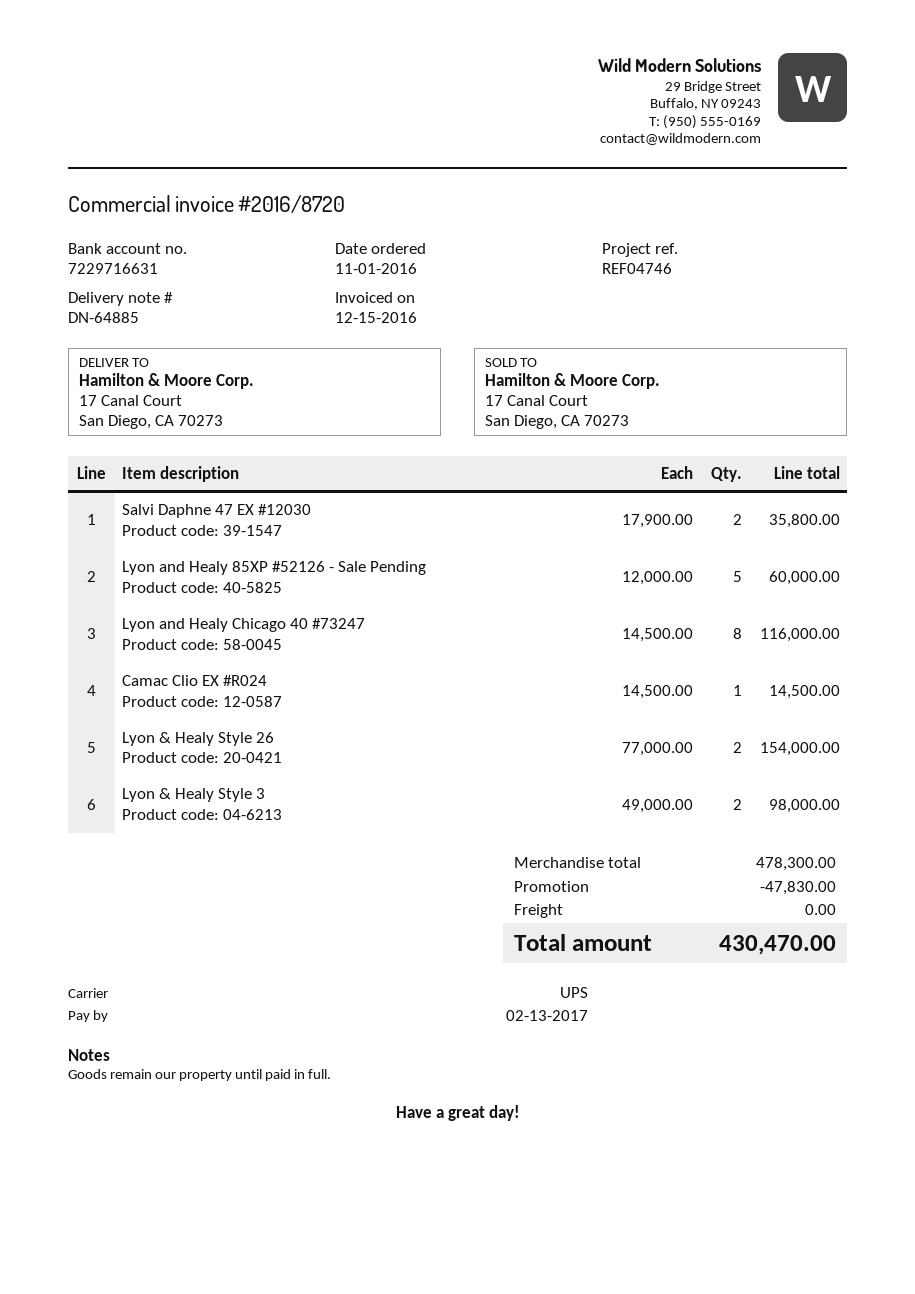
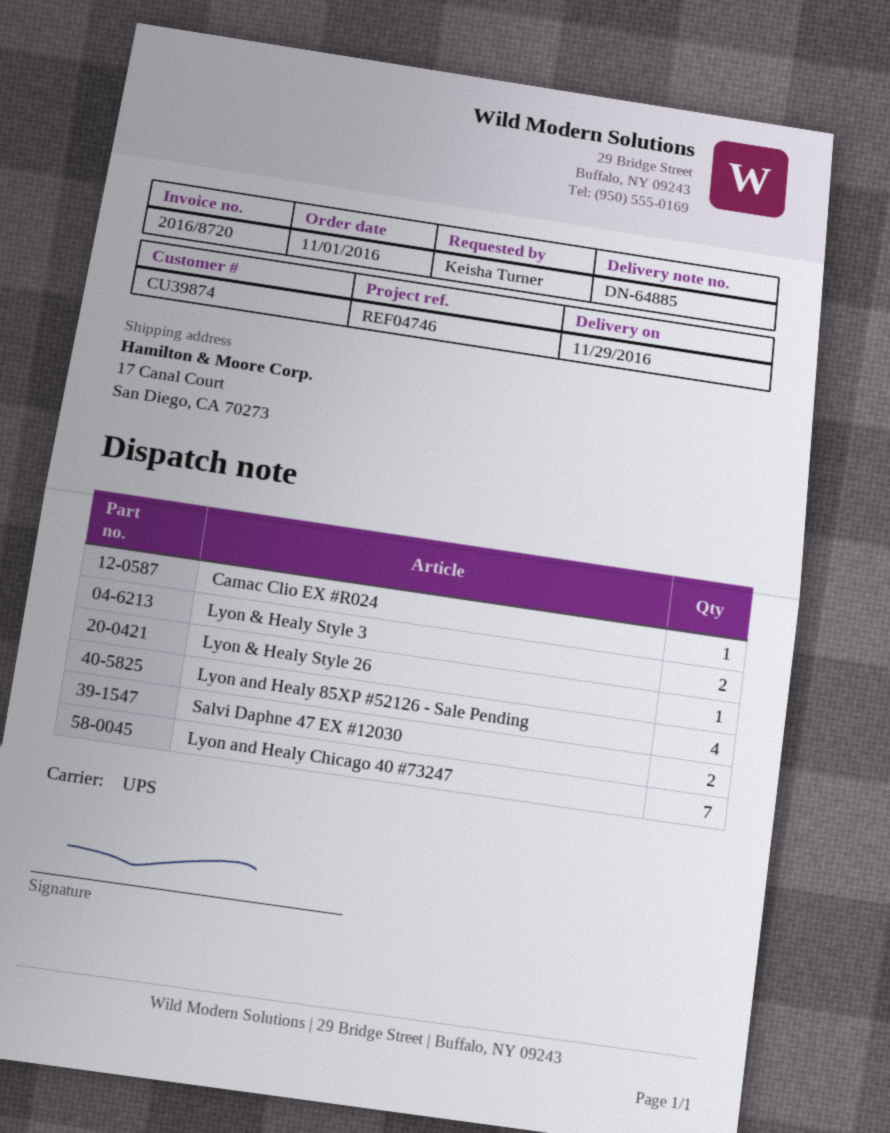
Lyon and Healy 85XP #52126 - Sale Pending: 5 -> 4
Lyon and Healy Chicago 40 #73247: 8 -> 7
Lyon & Healy Style 26: 2 -> 1

